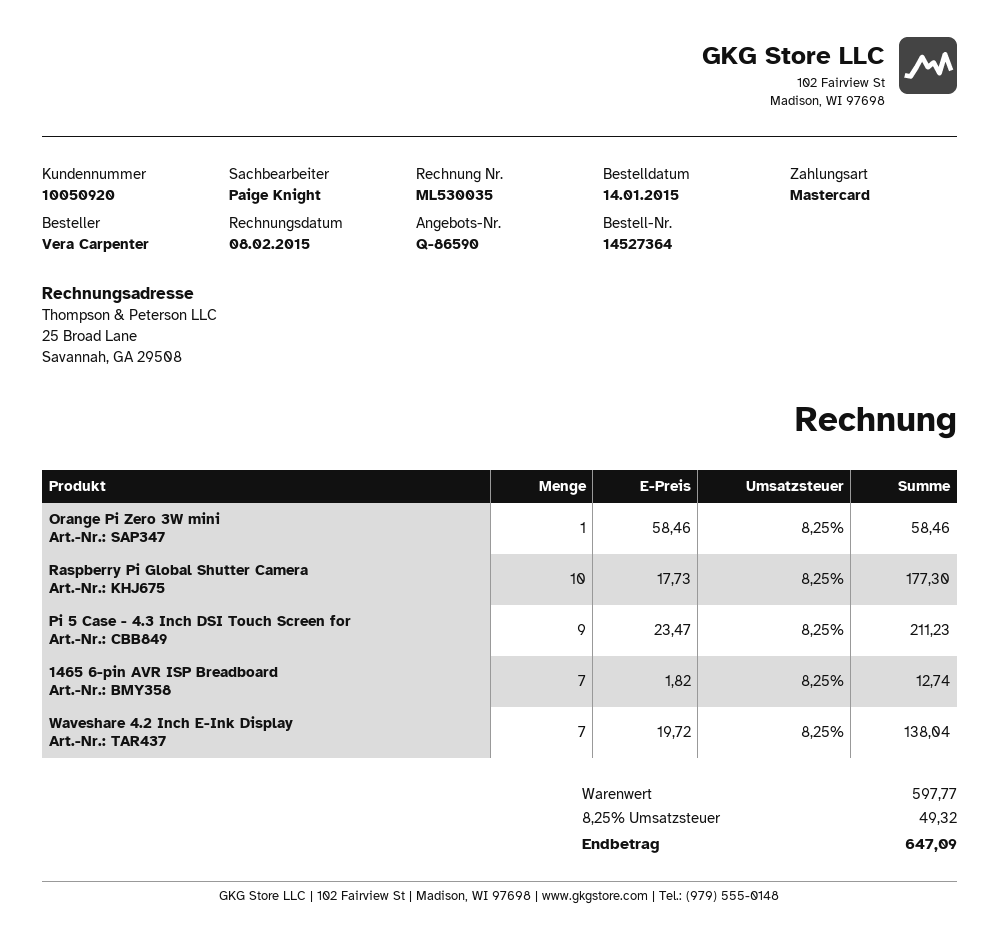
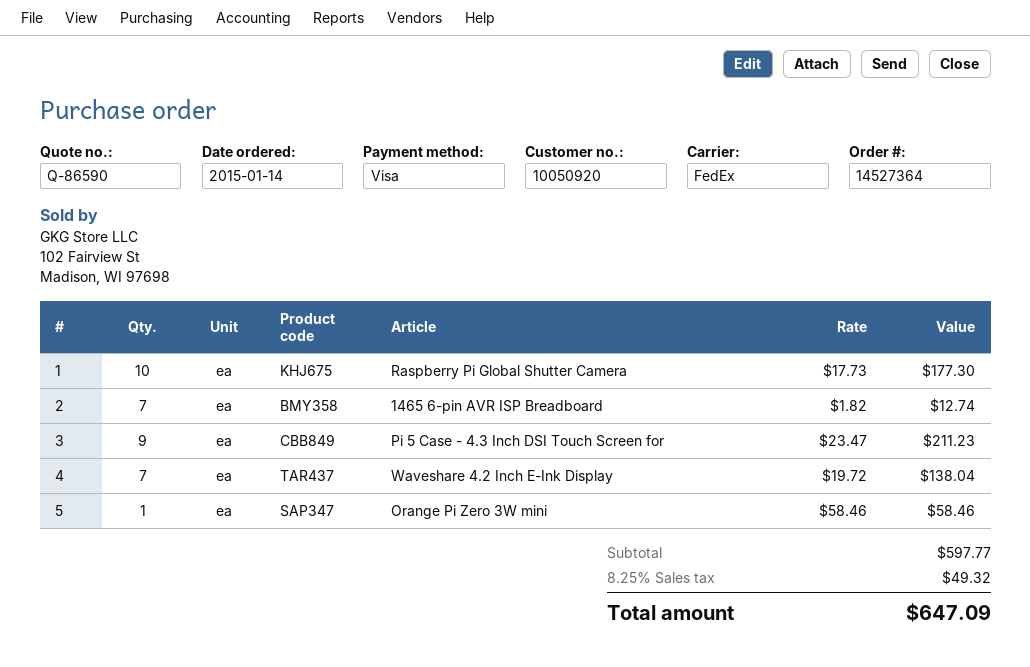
payment method: Mastercard -> Visa

